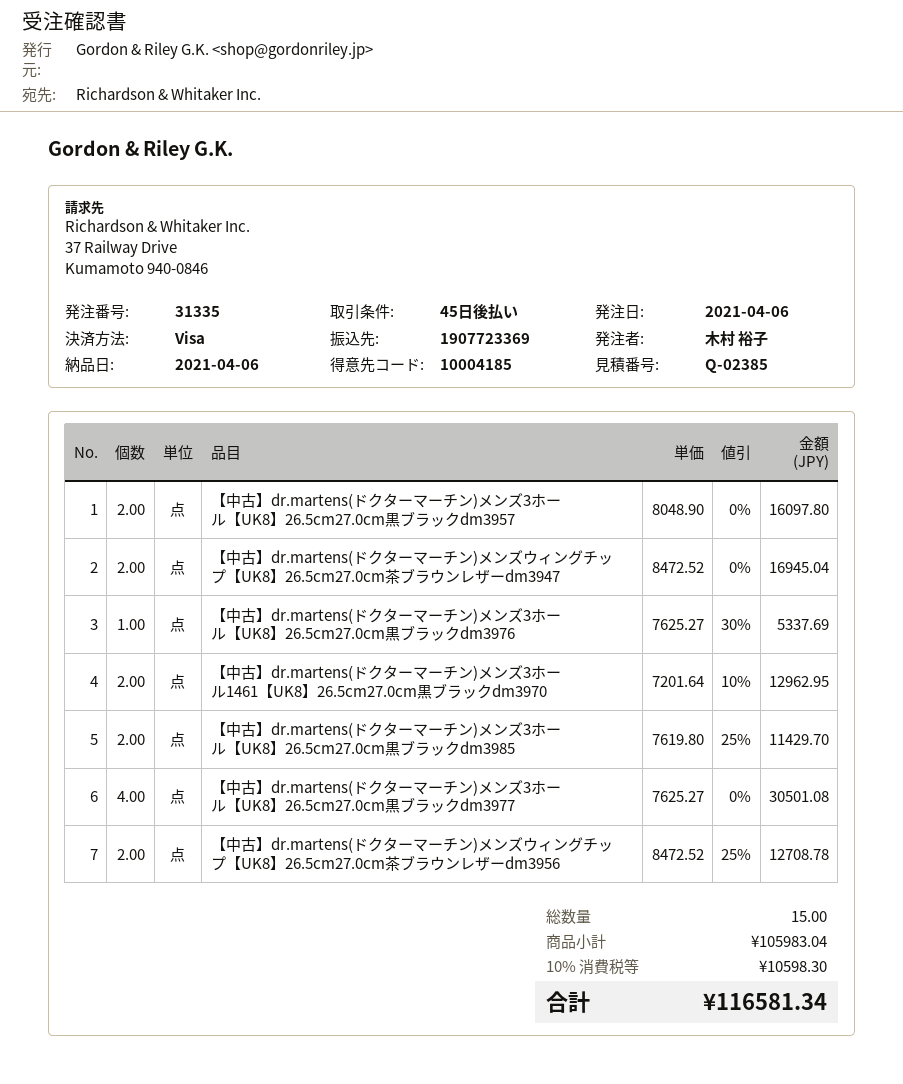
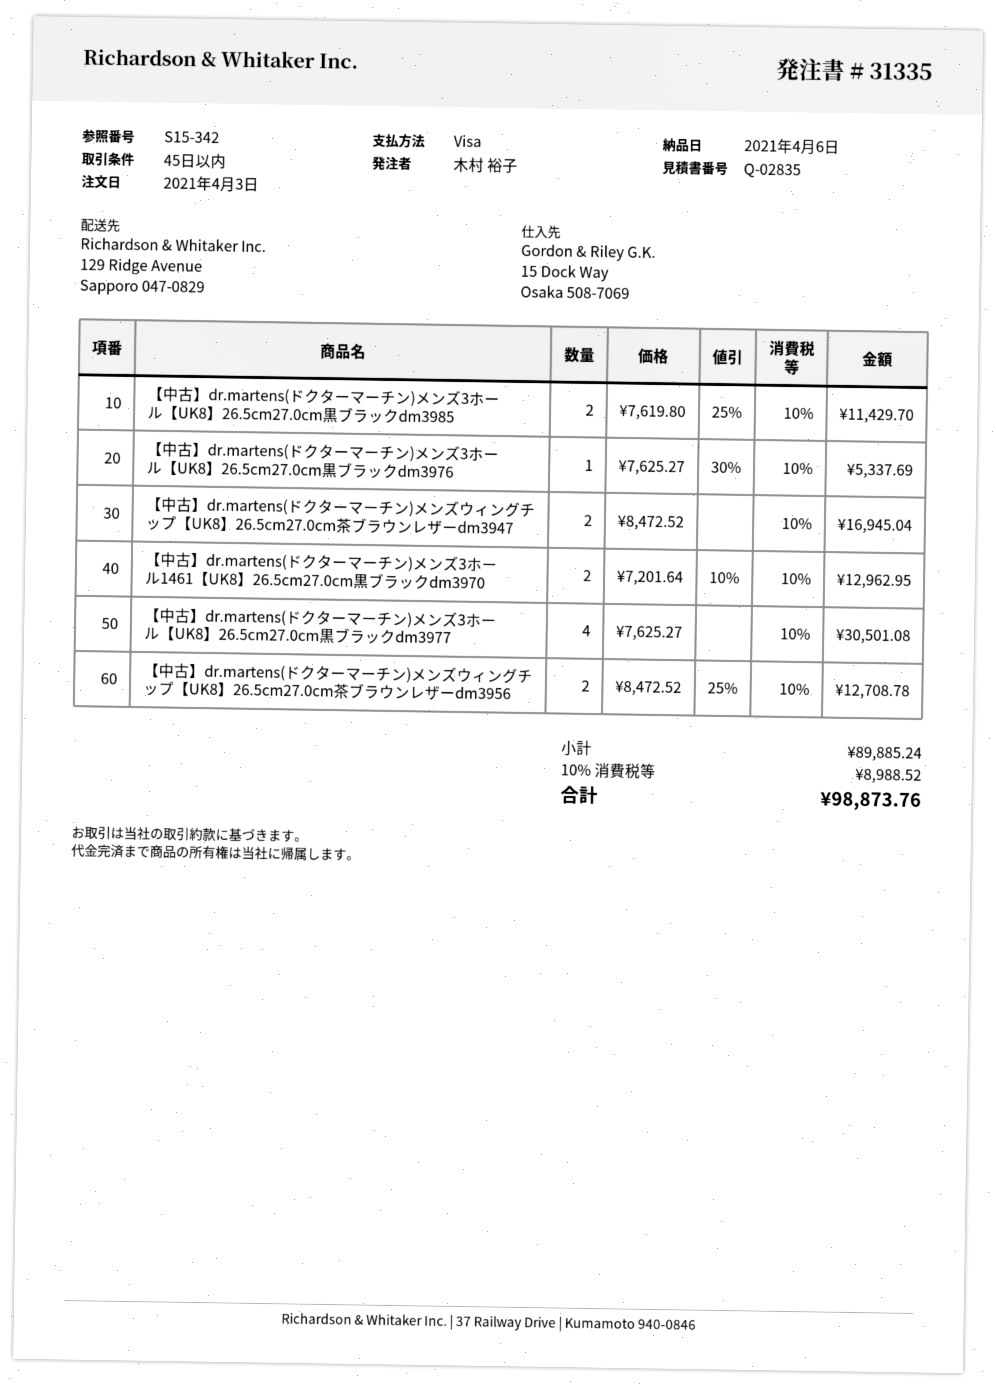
quote number: Q-02385 -> Q-02835
order date: 2021-04-06 -> 2021-04-03
【中古】dr.martens(ドクターマーチン)メンズ3ホール【UK8】26.5cm27.0cm黒ブラックdm3957: 2 x 8048.90 = 16097.80 -> none
subtotal: 105983.04 -> 89885.24
tax: 10% = 10598.30 -> 10% = 8988.52
total: 116581.34 -> 98873.76

